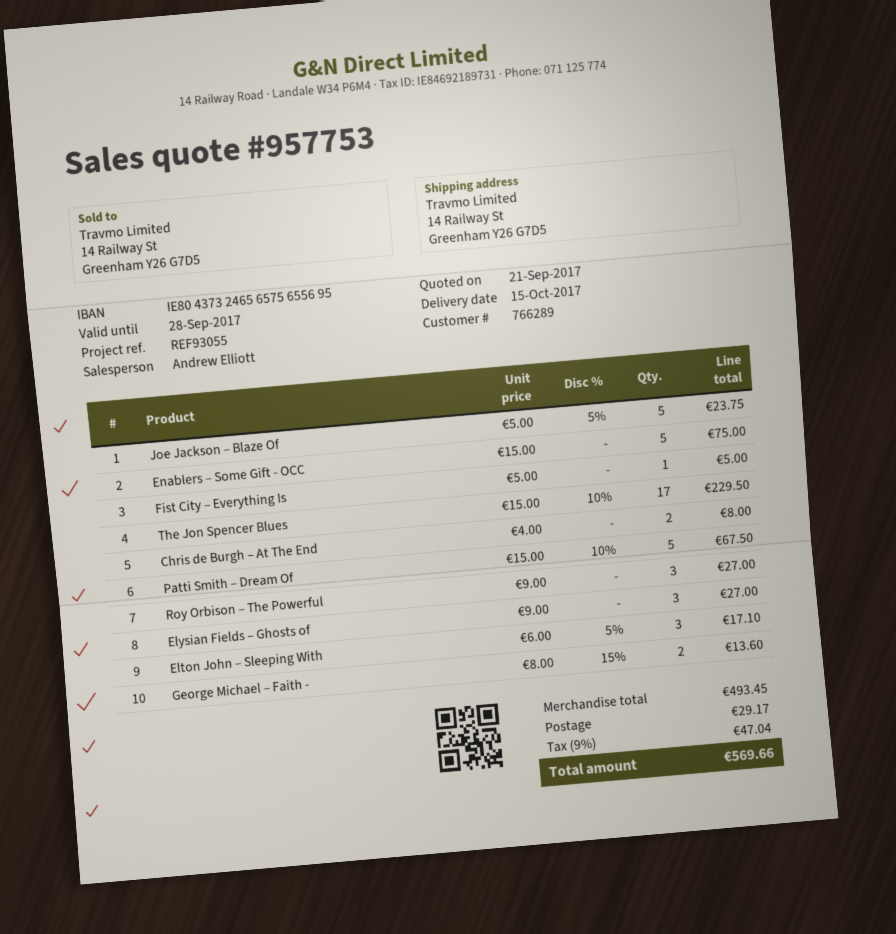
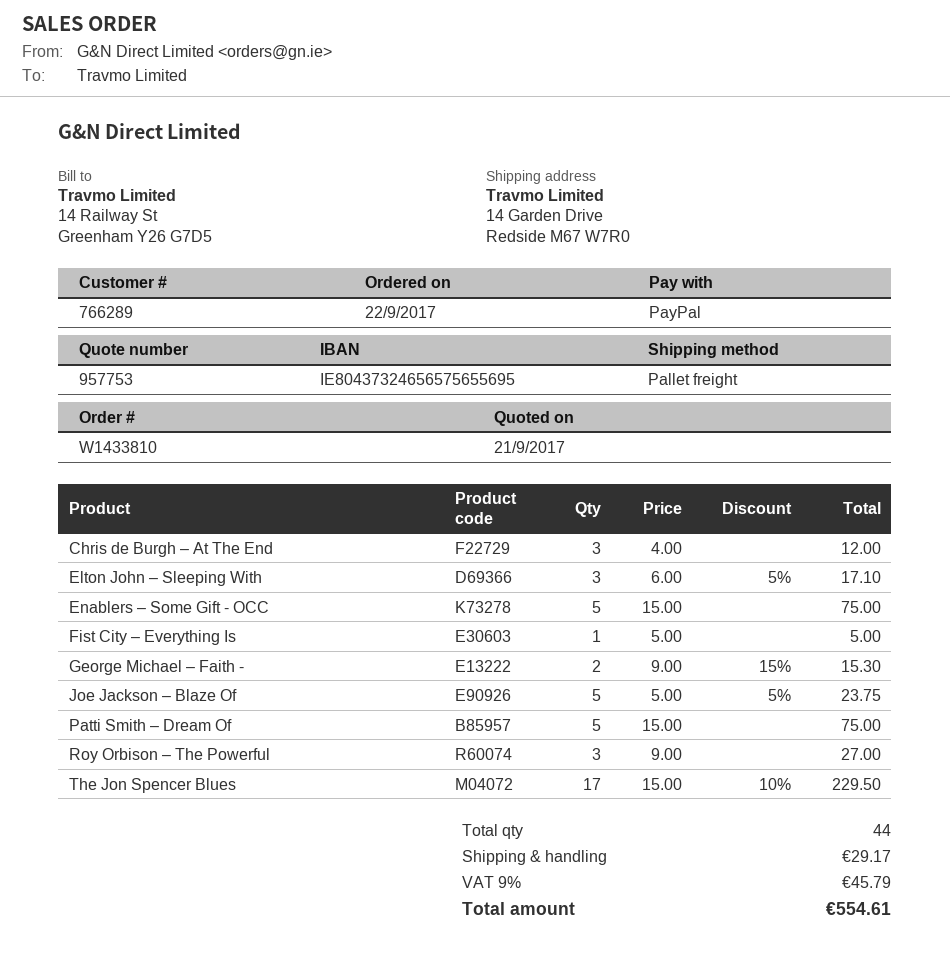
ship to: 14 Railway St, Greenham Y26 G7D5 -> 14 Garden Drive, Redside M67 W7R0
Chris de Burgh – At The End: 2 x 4.00 = 8.00 -> 3 x 4.00 = 12.00
Patti Smith – Dream Of: 5 x 15.00 - 10% = 67.50 -> 5 x 15.00 = 75.00
Elysian Fields – Ghosts of: 3 x 9.00 = 27.00 -> none
George Michael – Faith -: 2 x 8.00 - 15% = 13.60 -> 2 x 9.00 - 15% = 15.30
tax: 9% = 47.04 -> 9% = 45.79
total: 569.66 -> 554.61

